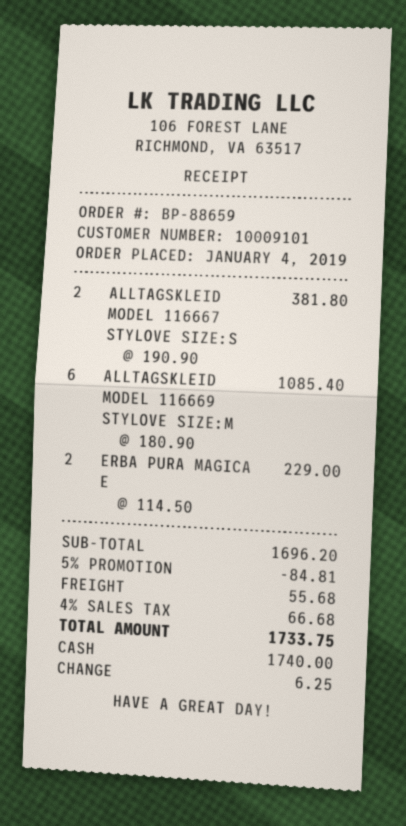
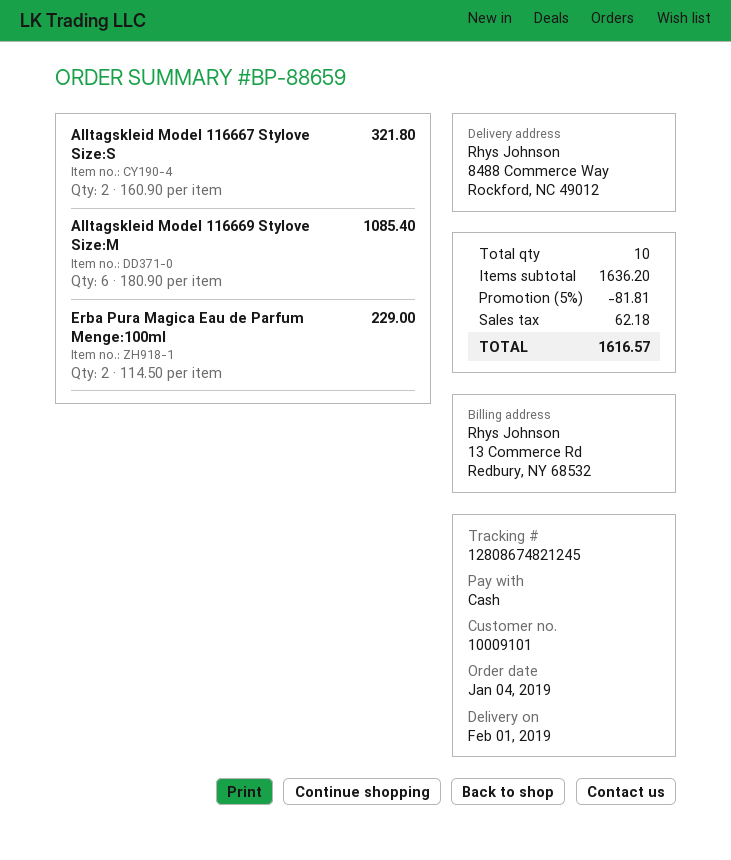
ALLTAGSKLEID MODEL 116667 STYLOVE SIZE:S: 2 x 190.90 = 381.80 -> 2 x 160.90 = 321.80
subtotal: 1696.20 -> 1636.20
discount: 5% = 84.81 -> 5% = 81.81
shipping: 55.68 -> none
tax: 66.68 -> 62.18
total: 1733.75 -> 1616.57

